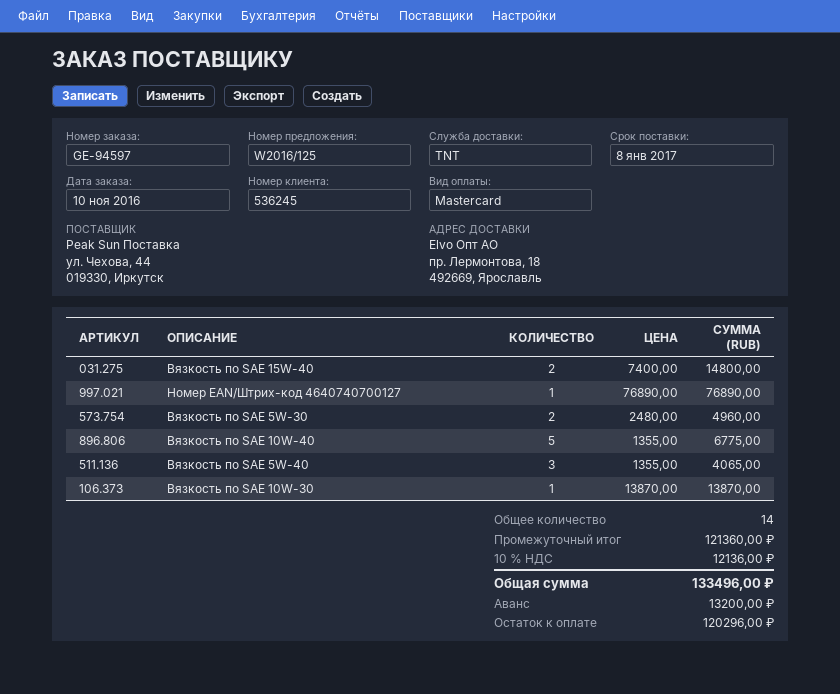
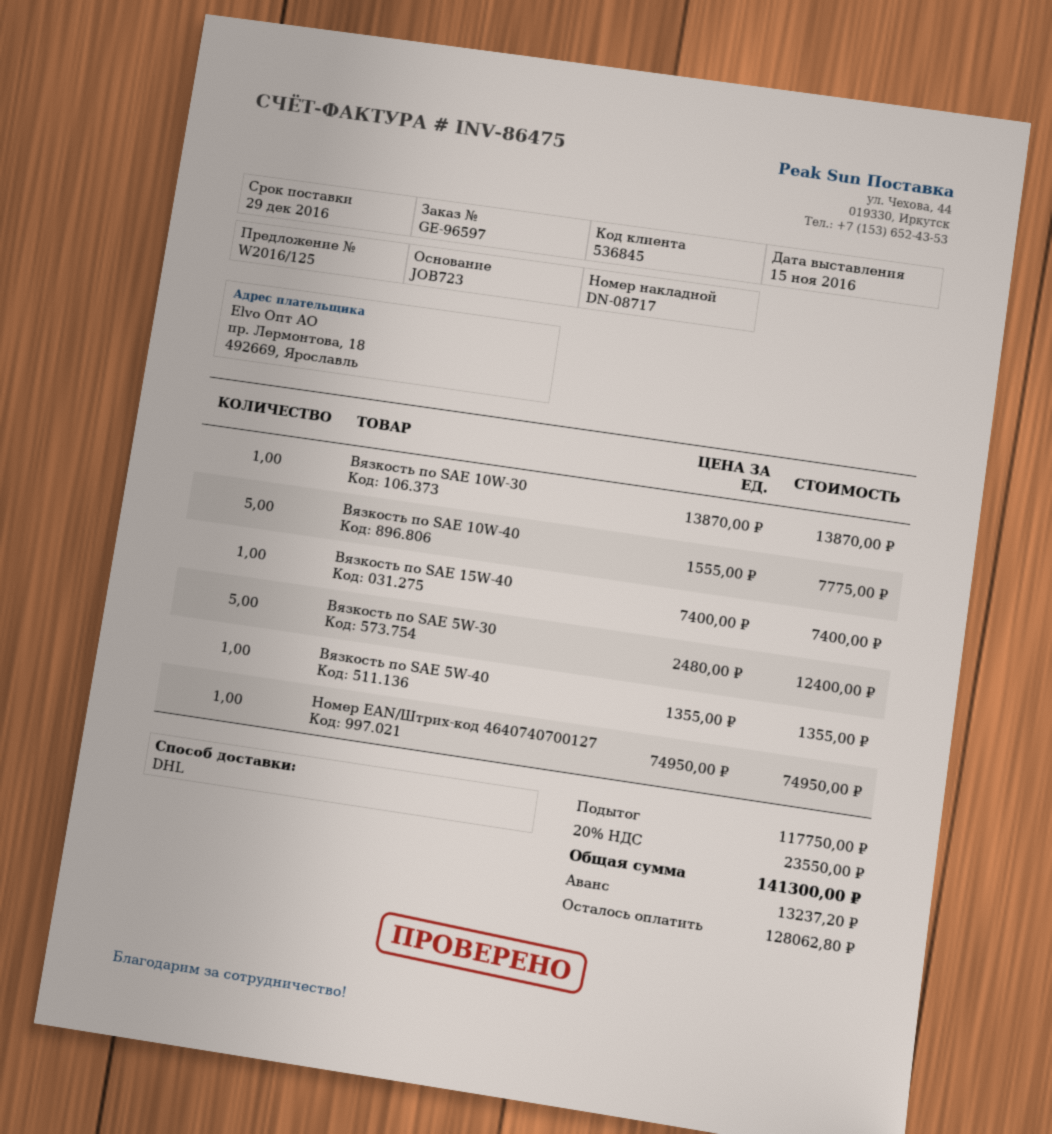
order number: GE-94597 -> GE-96597
delivery date: 2017-01-08 -> 2016-12-29
customer number: 536245 -> 536845
shipping method: TNT -> DHL
Вязкость по SAE 15W-40: 2 x 7400.00 = 14800.00 -> 1 x 7400.00 = 7400.00
Номер EAN/Штрих-код 4640740700127: 1 x 76890.00 = 76890.00 -> 1 x 74950.00 = 74950.00
Вязкость по SAE 5W-30: 2 x 2480.00 = 4960.00 -> 5 x 2480.00 = 12400.00
Вязкость по SAE 10W-40: 5 x 1355.00 = 6775.00 -> 5 x 1555.00 = 7775.00
Вязкость по SAE 5W-40: 3 x 1355.00 = 4065.00 -> 1 x 1355.00 = 1355.00
subtotal: 121360.00 -> 117750.00
tax: 10% = 12136.00 -> 20% = 23550.00
total: 133496.00 -> 141300.00
deposit: 13200.00 -> 13237.20
balance: 120296.00 -> 128062.80

